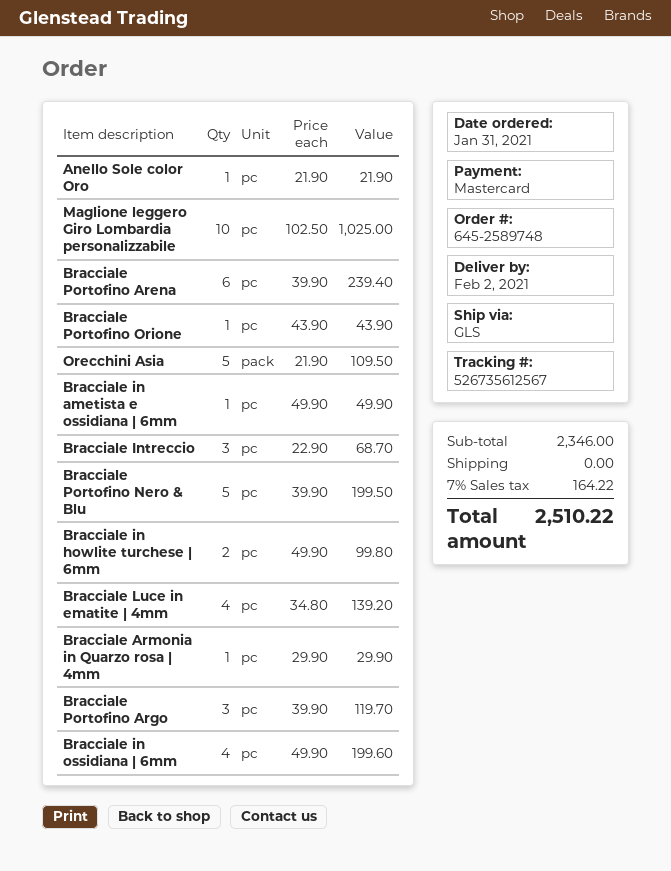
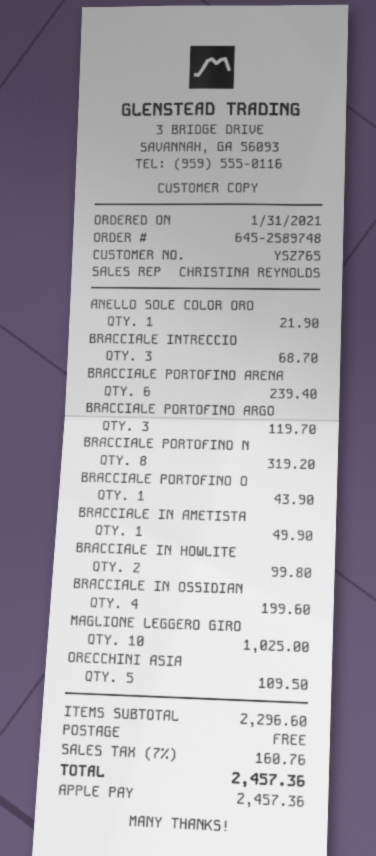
payment method: Mastercard -> Apple Pay
Bracciale Portofino Nero & Blu: 5 for 199.50 -> 8 for 319.20
Bracciale Luce in ematite | 4mm: 4 for 139.20 -> none
Bracciale Armonia in Quarzo rosa | 4mm: 1 for 29.90 -> none
subtotal: 2346.00 -> 2296.60
tax: 7% = 164.22 -> 7% = 160.76
total: 2510.22 -> 2457.36

